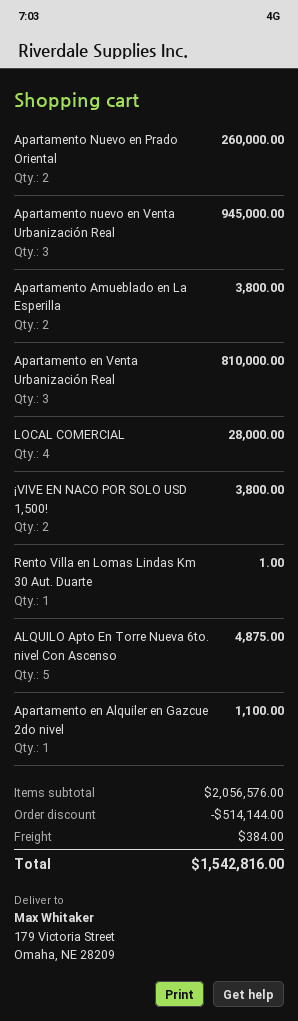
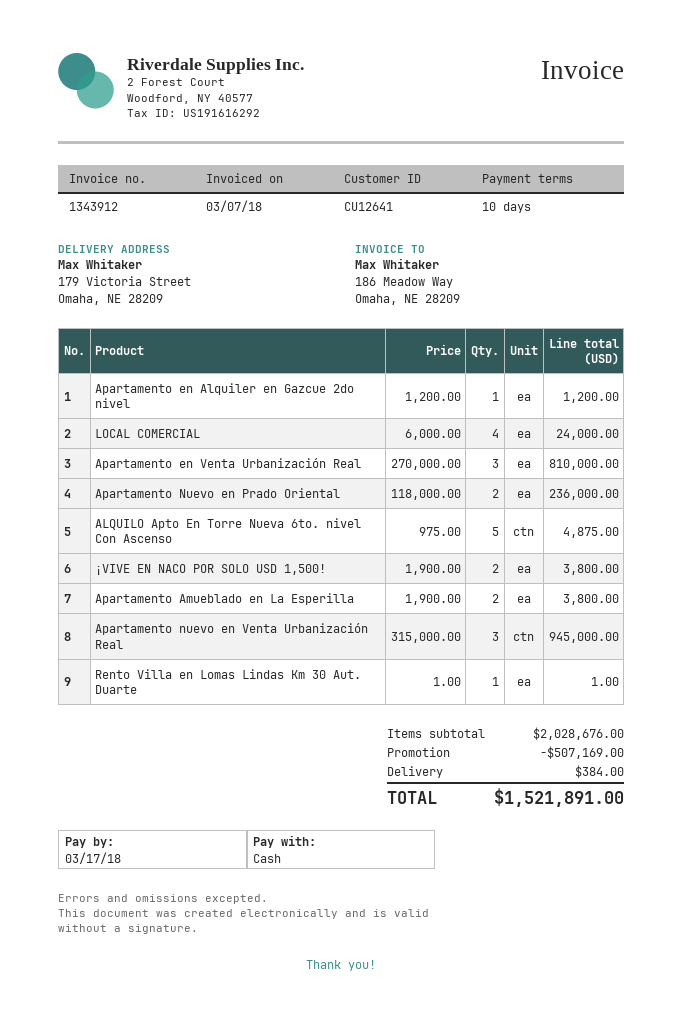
Apartamento Nuevo en Prado Oriental: 2 for 260000.00 -> 2 for 236000.00
LOCAL COMERCIAL: 4 for 28000.00 -> 4 for 24000.00
Apartamento en Alquiler en Gazcue 2do nivel: 1 for 1100.00 -> 1 for 1200.00
subtotal: 2056576.00 -> 2028676.00
discount: 514144.00 -> 507169.00
total: 1542816.00 -> 1521891.00

